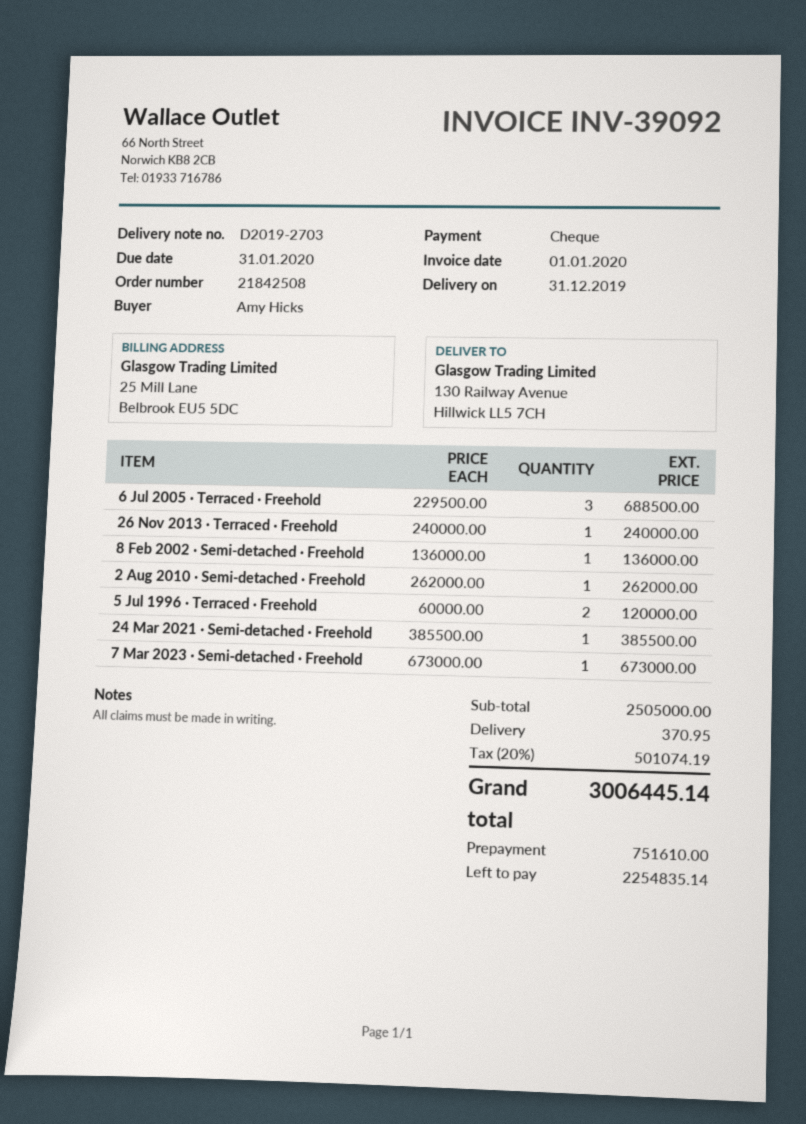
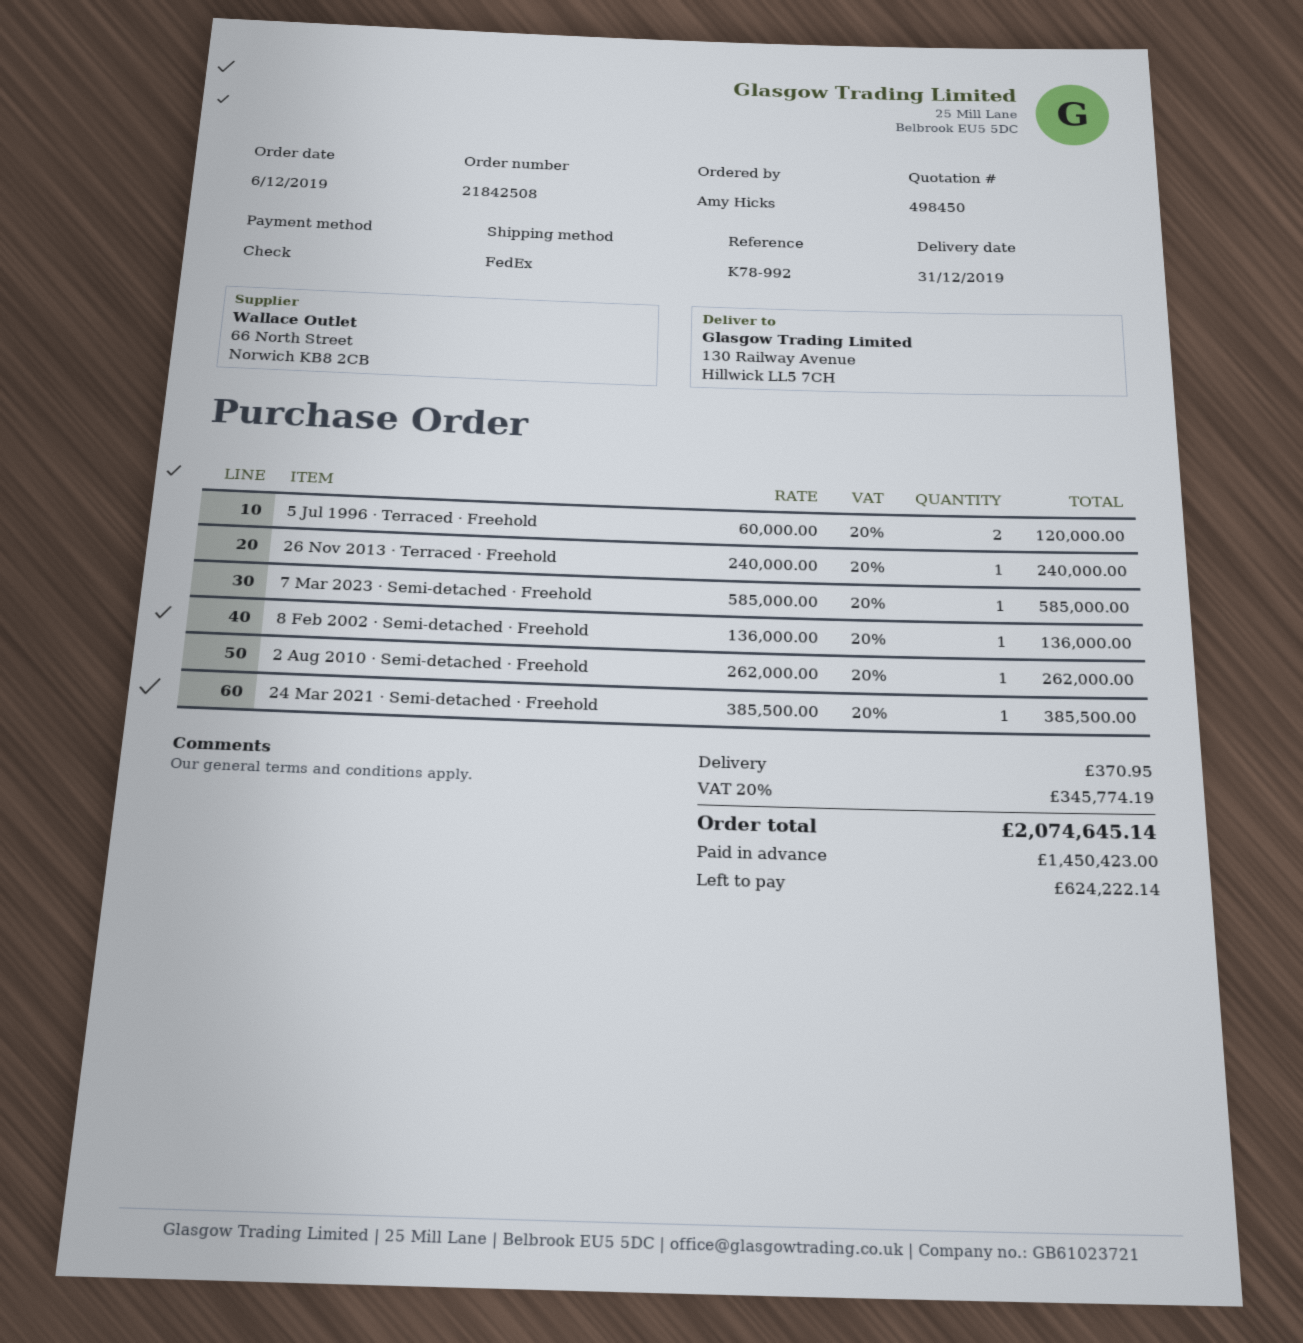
6 Jul 2005 · Terraced · Freehold: 3 x 229500.00 = 688500.00 -> none
7 Mar 2023 · Semi-detached · Freehold: 1 x 673000.00 = 673000.00 -> 1 x 585000.00 = 585000.00
tax: 20% = 501074.19 -> 20% = 345774.19
total: 3006445.14 -> 2074645.14
deposit: 751610.00 -> 1450423.00
balance: 2254835.14 -> 624222.14

